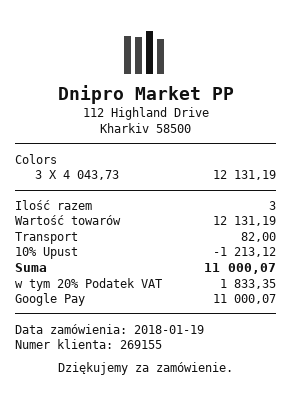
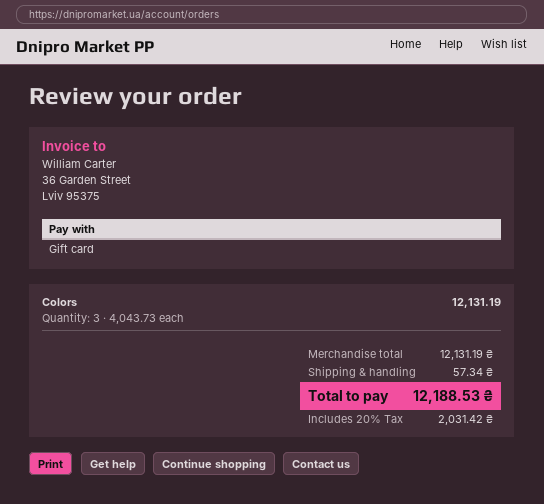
payment method: Google Pay -> gift card
discount: 10% = 1213.12 -> none
shipping: 82.00 -> 57.34
tax: 20% = 1833.35 -> 20% = 2031.42
total: 11000.07 -> 12188.53

